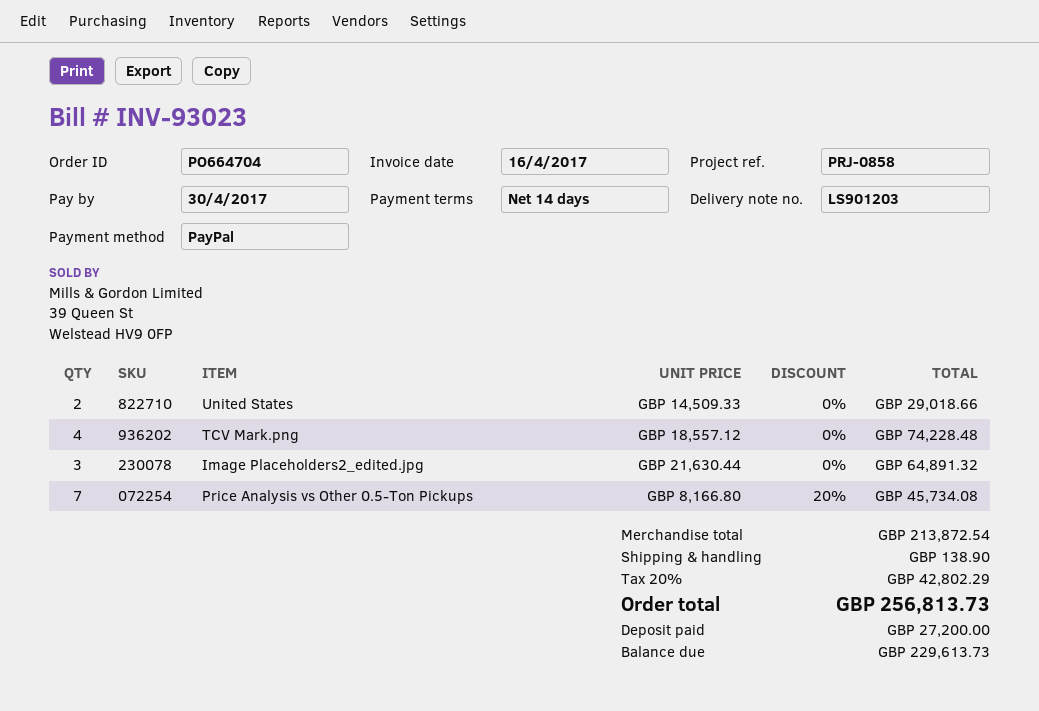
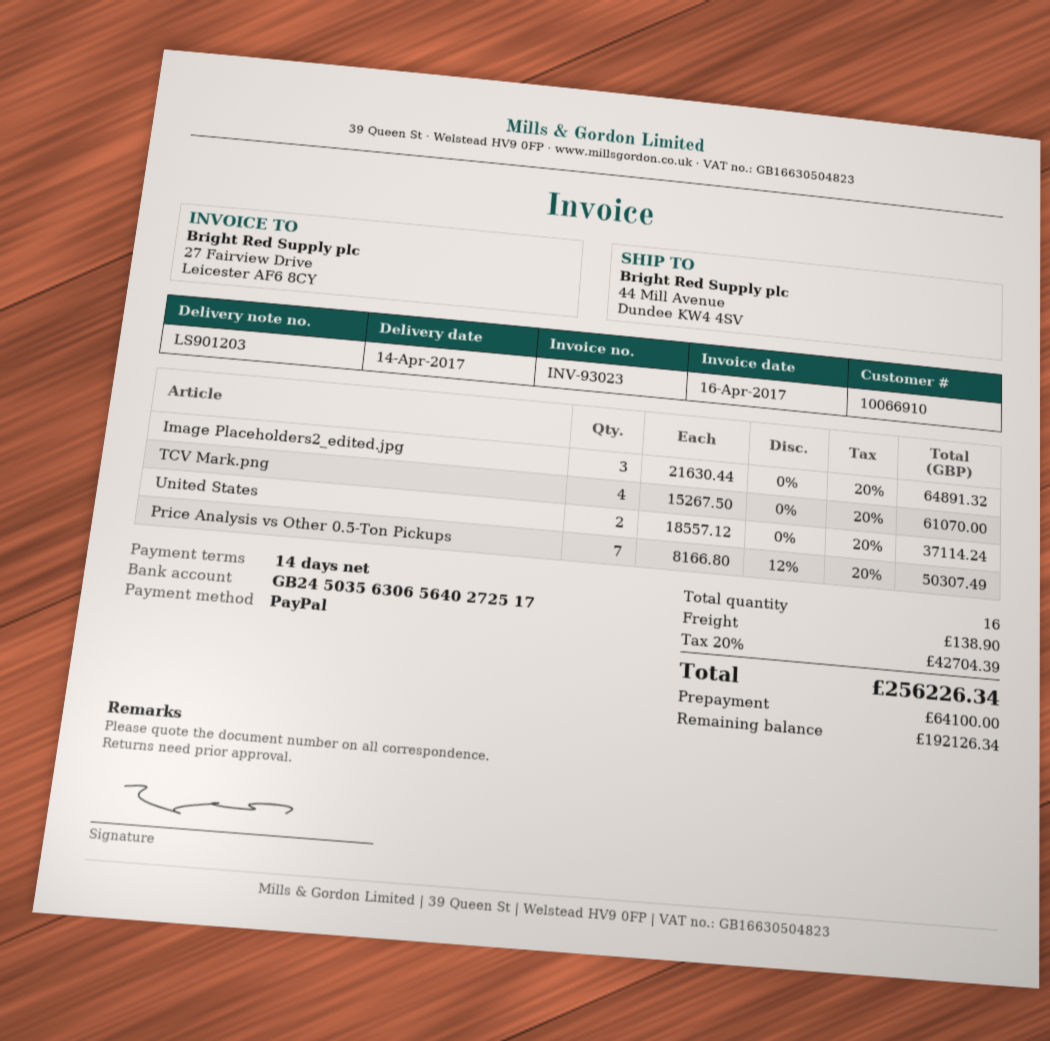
United States: 2 x 14509.33 = 29018.66 -> 2 x 18557.12 = 37114.24
TCV Mark.png: 4 x 18557.12 = 74228.48 -> 4 x 15267.50 = 61070.00
Price Analysis vs Other 0.5-Ton Pickups: 7 x 8166.80 - 20% = 45734.08 -> 7 x 8166.80 - 12% = 50307.49
tax: 20% = 42802.29 -> 20% = 42704.39
total: 256813.73 -> 256226.34
deposit: 27200.00 -> 64100.00
balance: 229613.73 -> 192126.34

